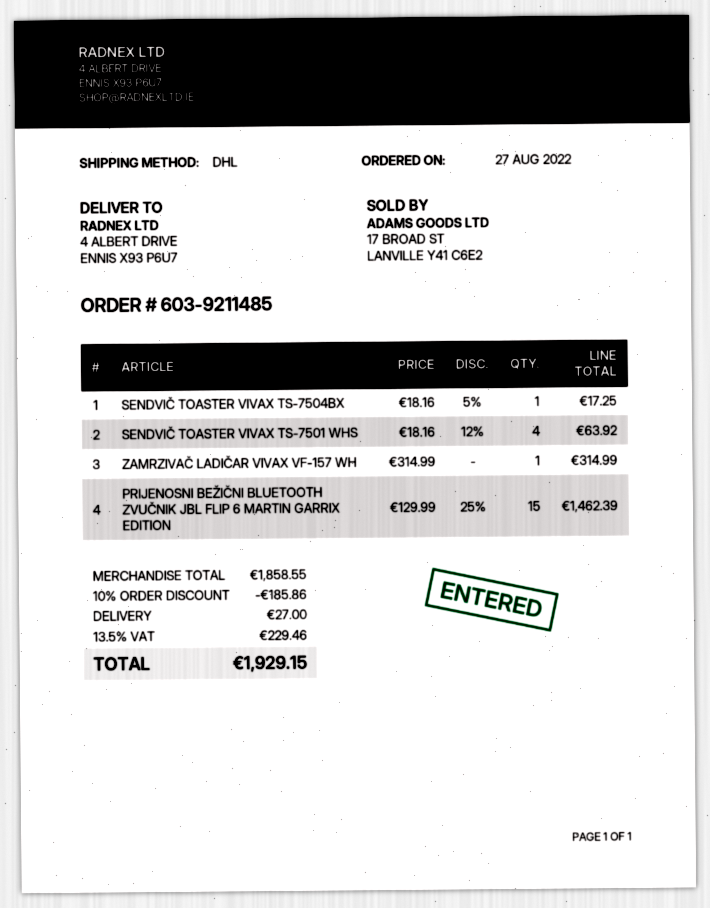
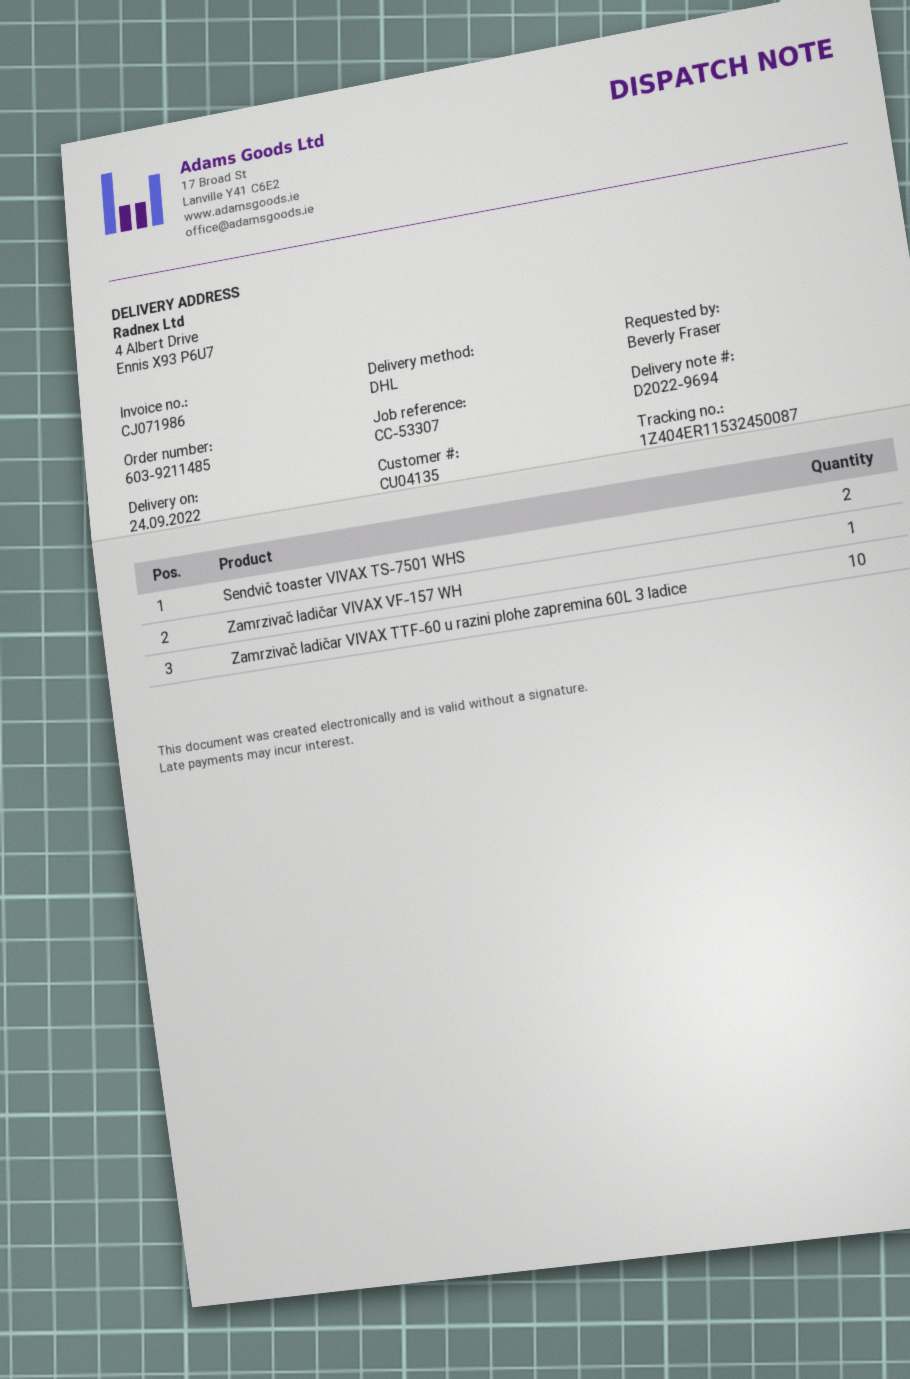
SENDVIČ TOASTER VIVAX TS-7504BX: 1 -> none
SENDVIČ TOASTER VIVAX TS-7501 WHS: 4 -> 2
PRIJENOSNI BEŽIČNI BLUETOOTH ZVUČNIK JBL FLIP 6 MARTIN GARRIX EDITION: 15 -> none
Zamrzivač ladičar VIVAX TTF-60 u razini plohe zapremina 60L 3 ladice: none -> 10

